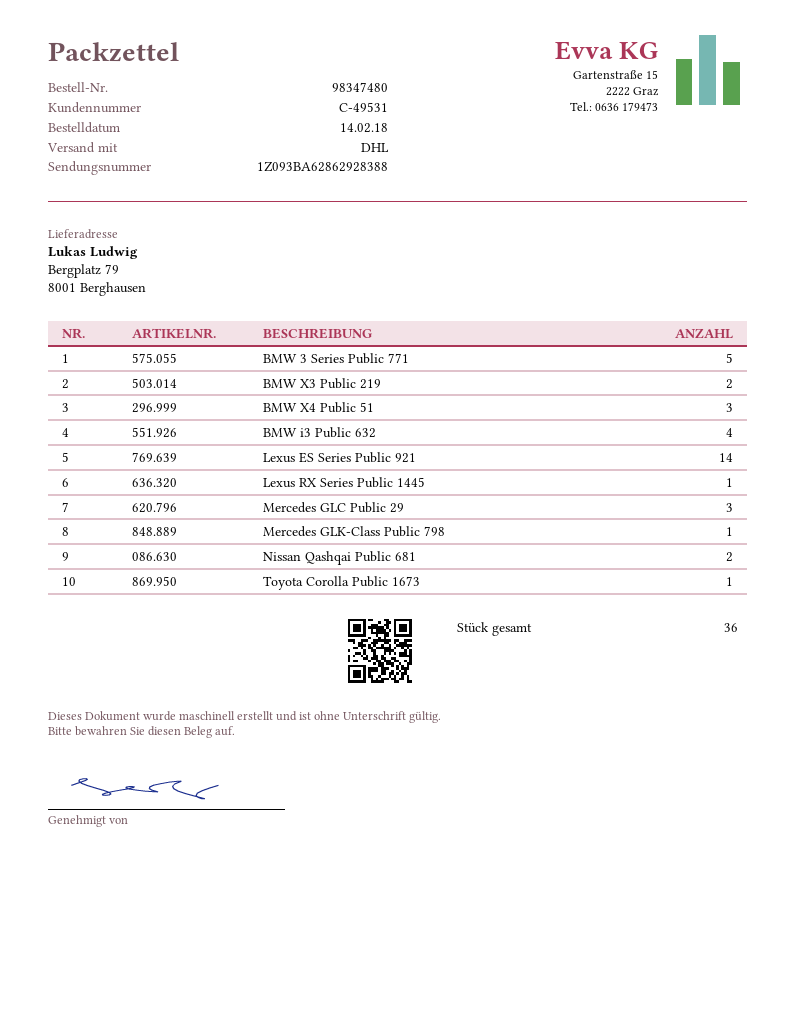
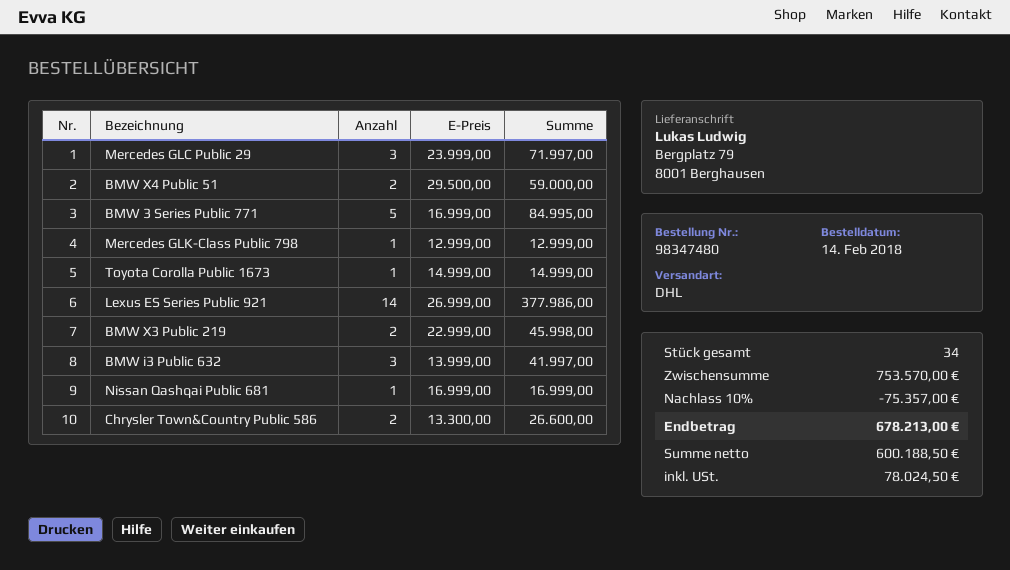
BMW X4 Public 51: 3 -> 2
BMW i3 Public 632: 4 -> 3
Lexus RX Series Public 1445: 1 -> none
Nissan Qashqai Public 681: 2 -> 1
Chrysler Town&Country Public 586: none -> 2
total quantity: 36 -> 34

